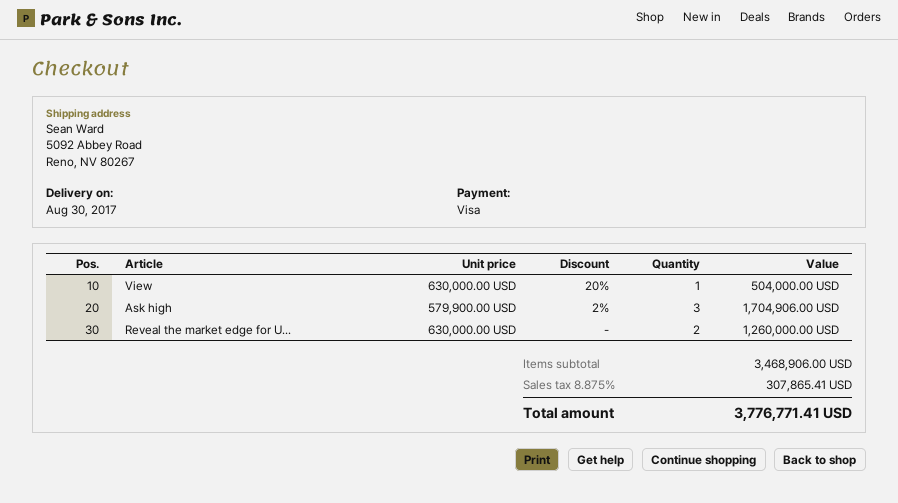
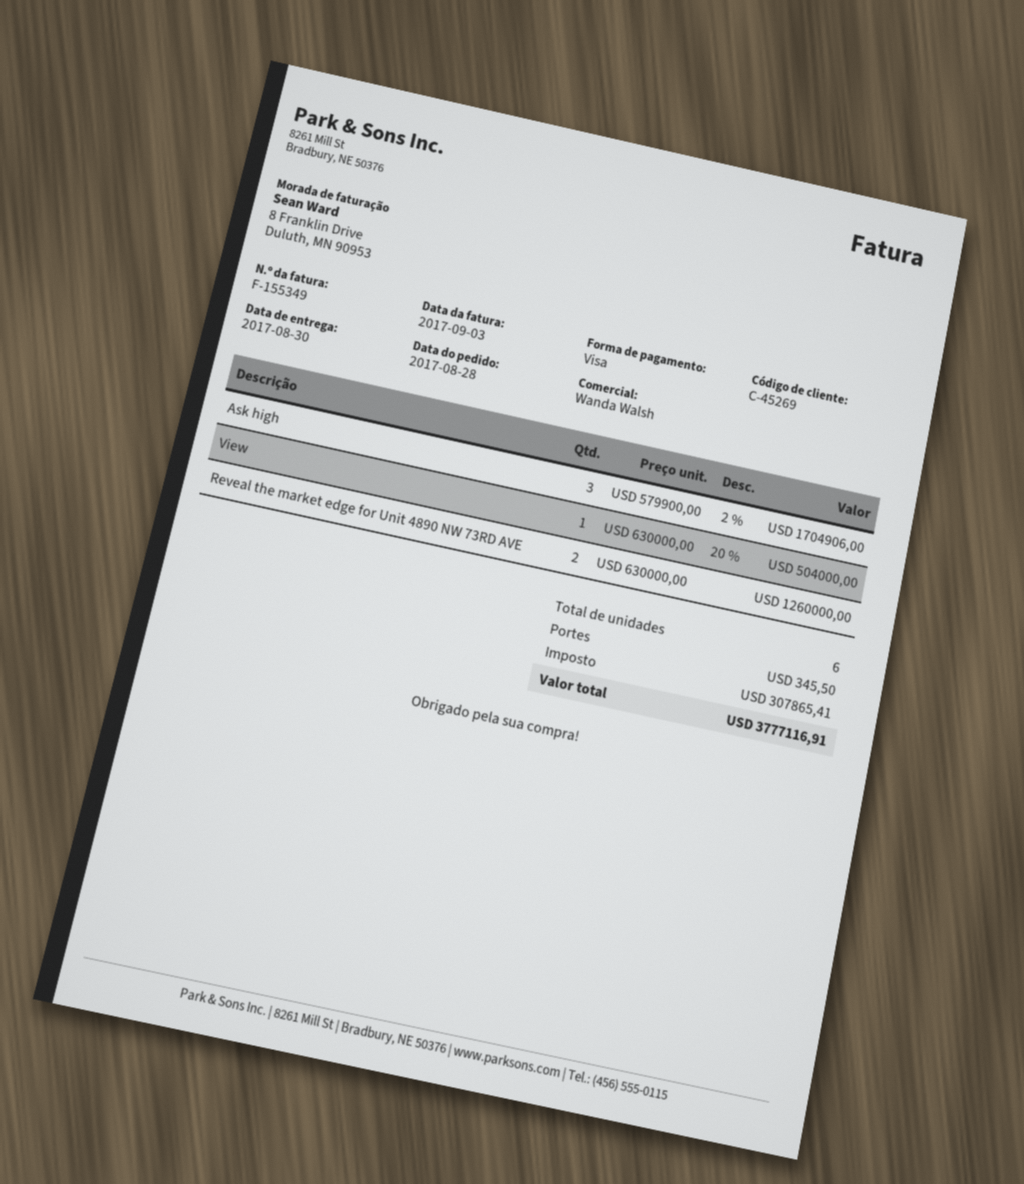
shipping: none -> 345.50
total: 3776771.41 -> 3777116.91

